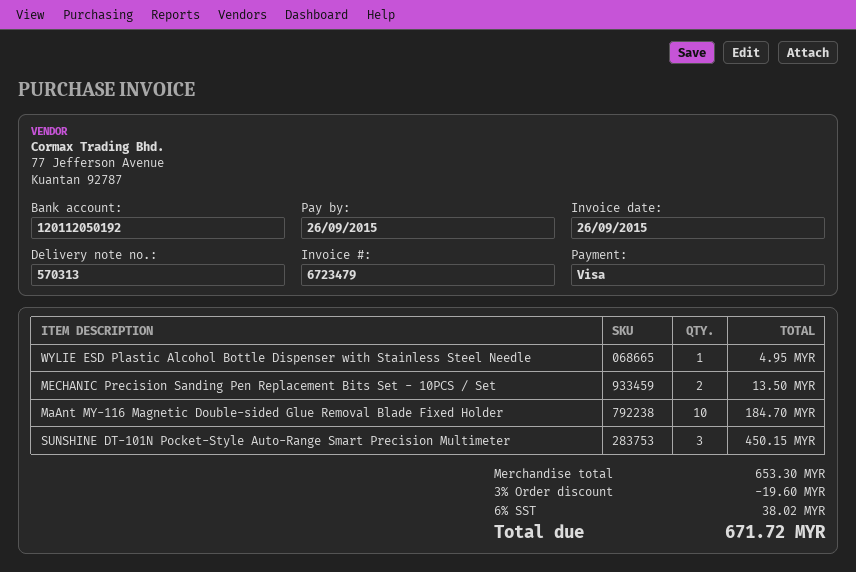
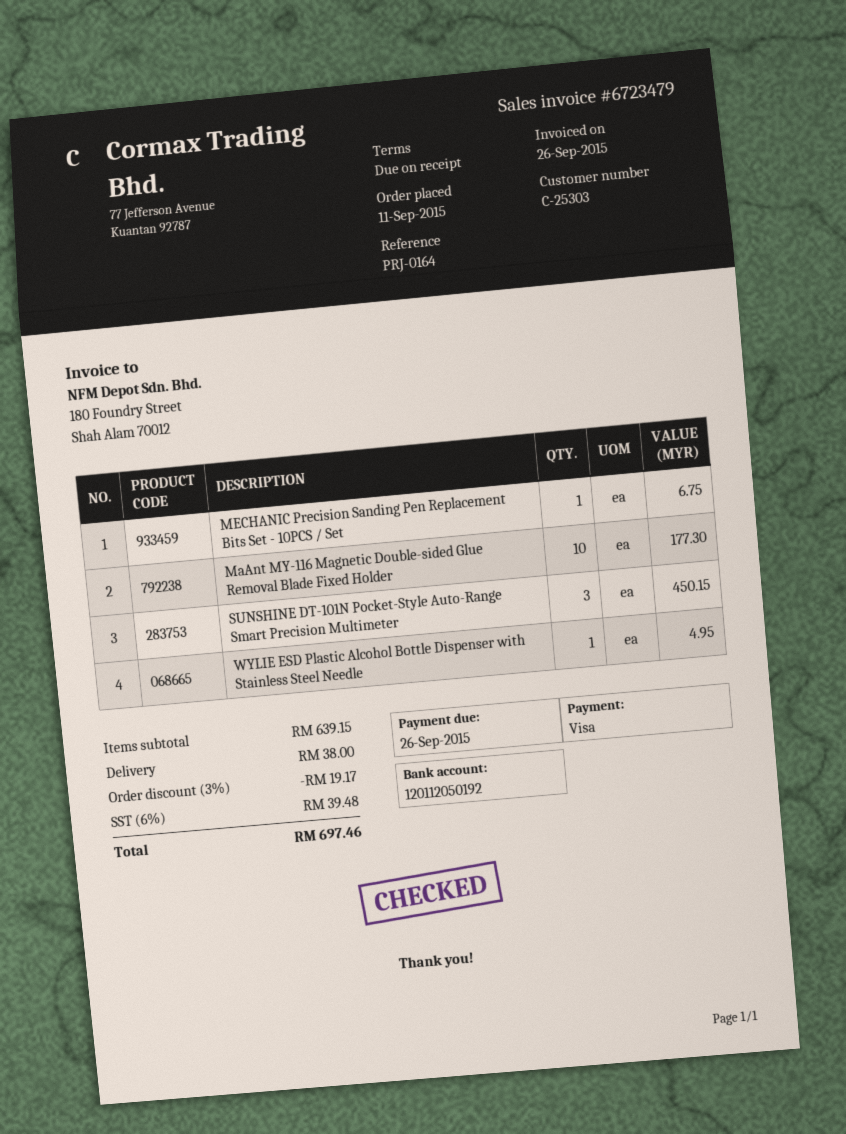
MECHANIC Precision Sanding Pen Replacement Bits Set - 10PCS / Set: 2 for 13.50 -> 1 for 6.75
MaAnt MY-116 Magnetic Double-sided Glue Removal Blade Fixed Holder: 10 for 184.70 -> 10 for 177.30
subtotal: 653.30 -> 639.15
discount: 3% = 19.60 -> 3% = 19.17
shipping: none -> 38.00
tax: 6% = 38.02 -> 6% = 39.48
total: 671.72 -> 697.46

